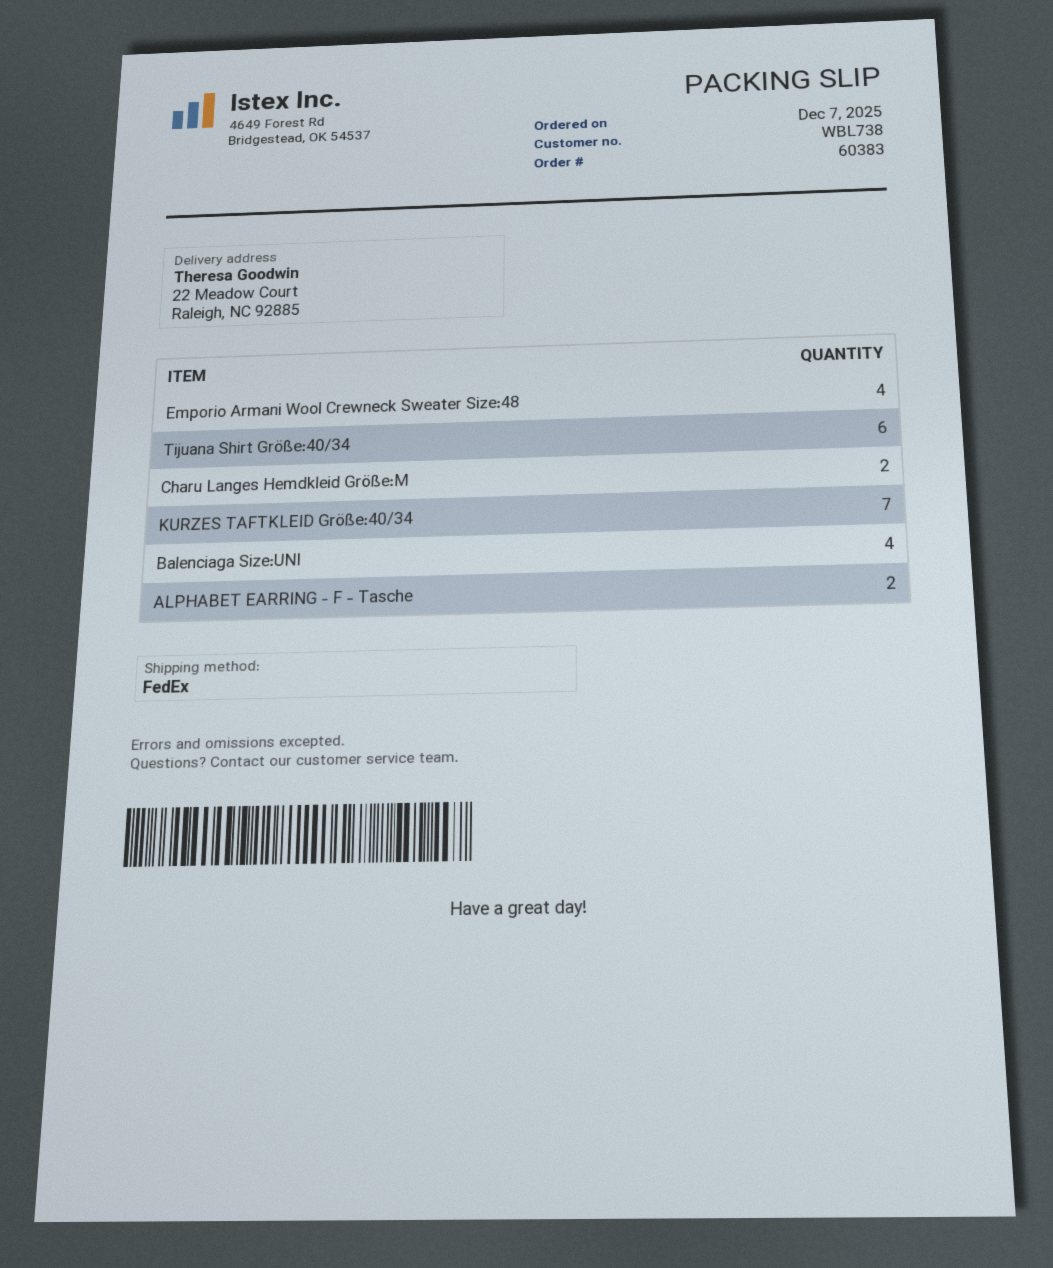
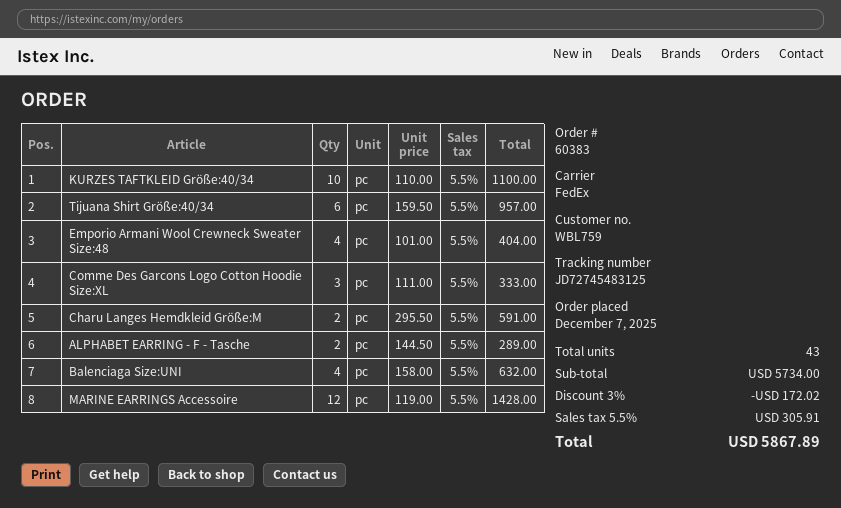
customer number: WBL738 -> WBL759
KURZES TAFTKLEID Größe:40/34: 7 -> 10
Comme Des Garcons Logo Cotton Hoodie Size:XL: none -> 3
MARINE EARRINGS Accessoire: none -> 12

